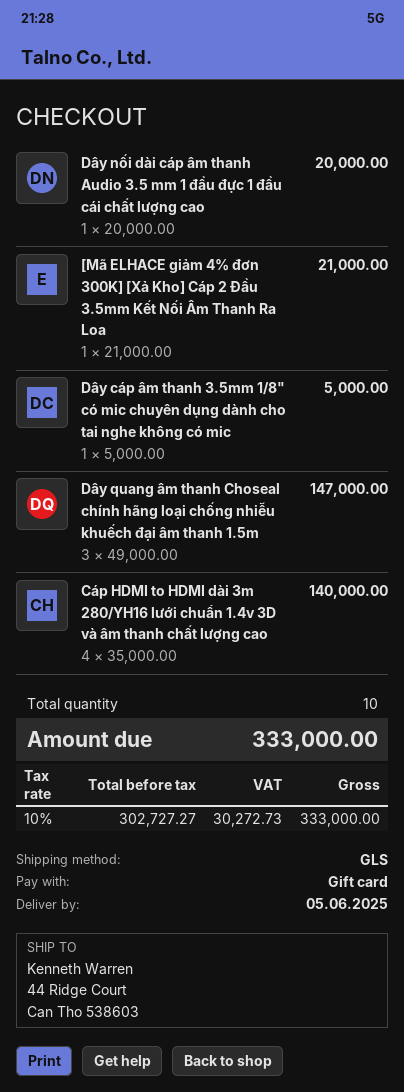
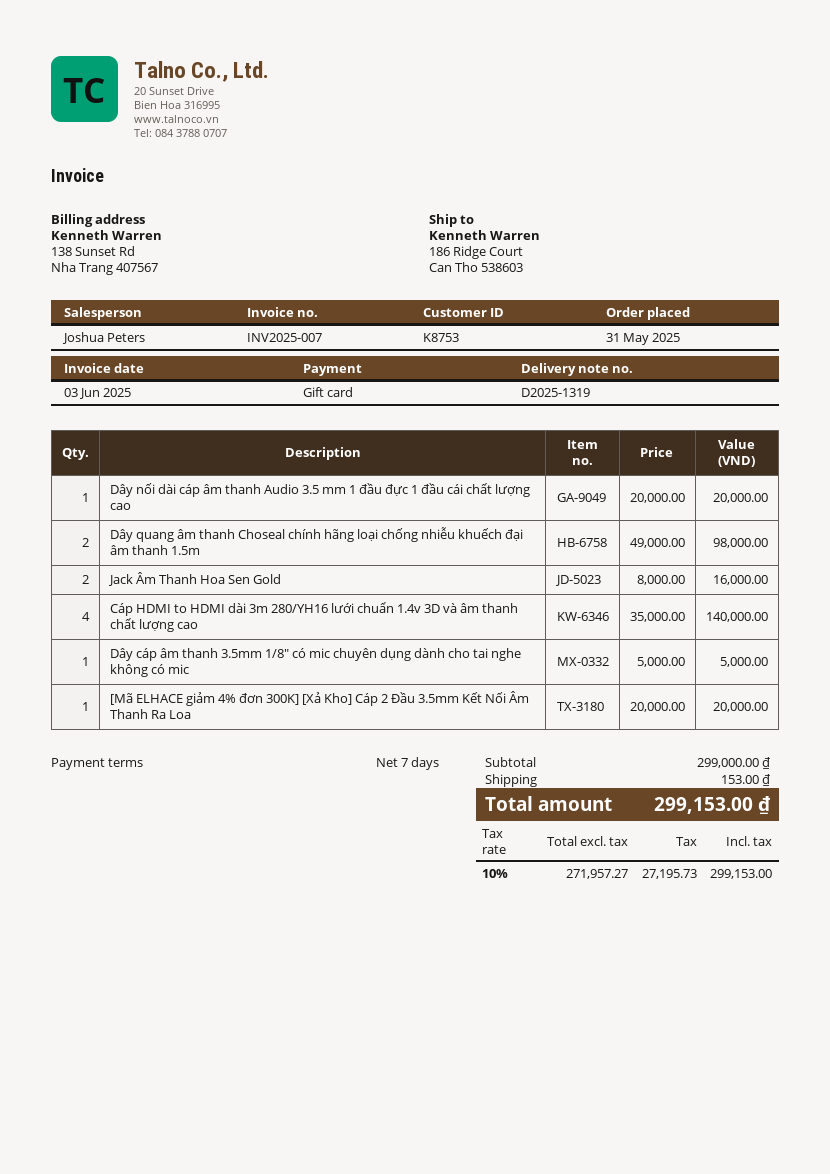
ship to: 44 Ridge Court, Can Tho 538603 -> 186 Ridge Court, Can Tho 538603
[Mã ELHACE giảm 4% đơn 300K] [Xả Kho] Cáp 2 Đầu 3.5mm Kết Nối Âm Thanh Ra Loa: 1 x 21000.00 = 21000.00 -> 1 x 20000.00 = 20000.00
Dây quang âm thanh Choseal chính hãng loại chống nhiễu khuếch đại âm thanh 1.5m: 3 x 49000.00 = 147000.00 -> 2 x 49000.00 = 98000.00
Jack Âm Thanh Hoa Sen Gold: none -> 2 x 8000.00 = 16000.00
shipping: none -> 153.00
net: 302727.27 -> 271957.27
tax: 10% = 30272.73 -> 10% = 27195.73
total: 333000.00 -> 299153.00

